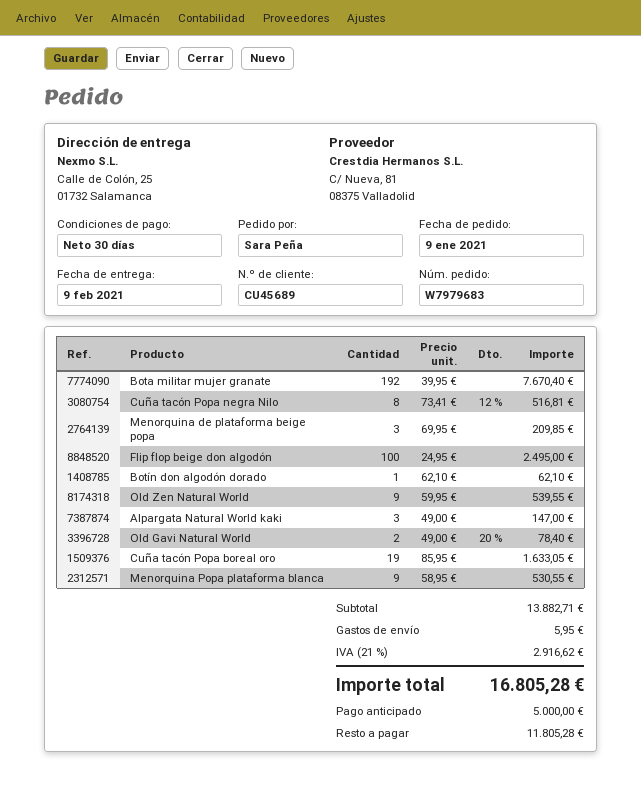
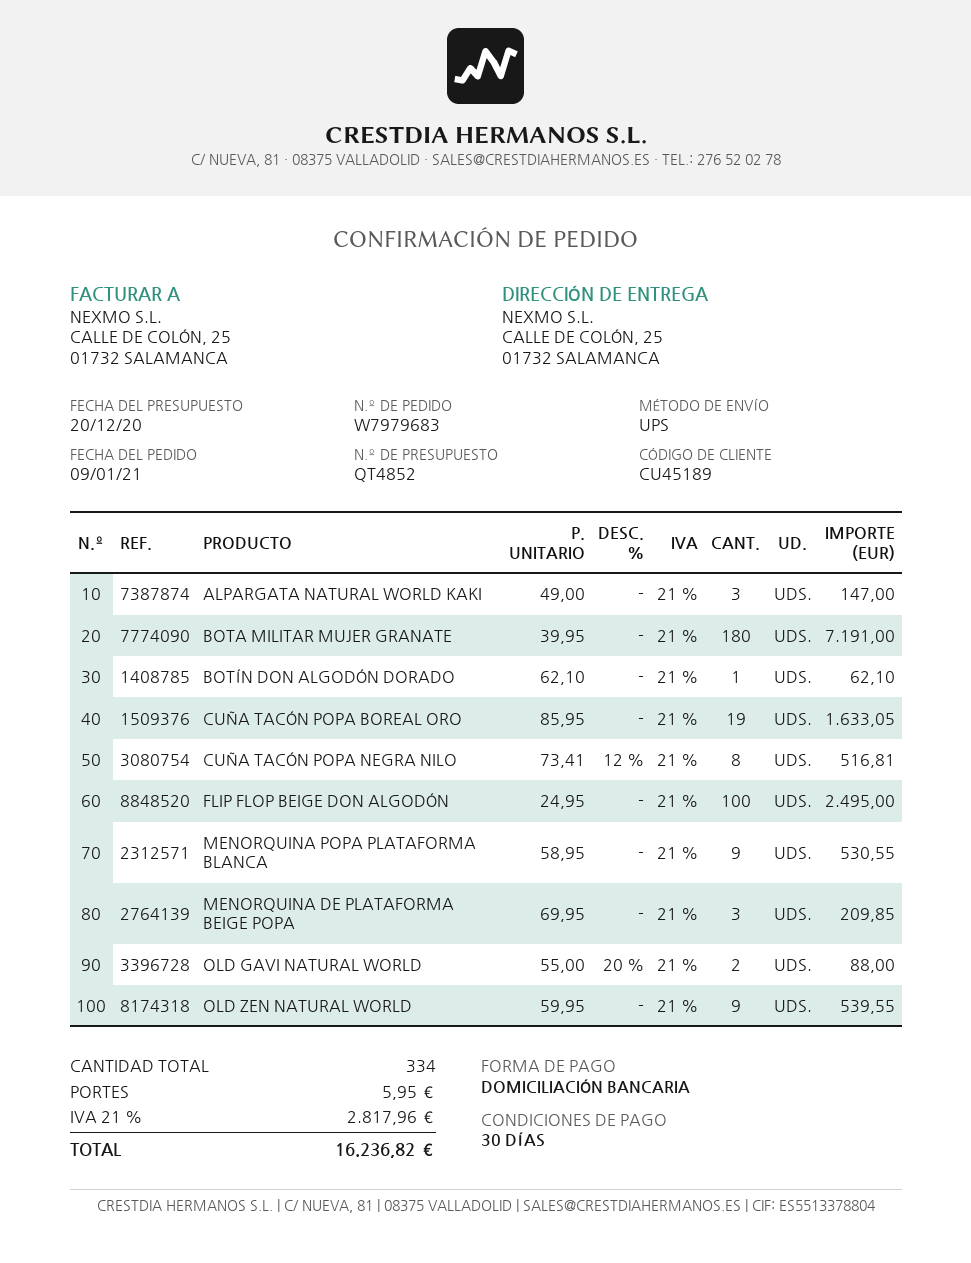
customer number: CU45689 -> CU45189
Bota militar mujer granate: 192 x 39.95 = 7670.40 -> 180 x 39.95 = 7191.00
Old Gavi Natural World: 2 x 49.00 - 20% = 78.40 -> 2 x 55.00 - 20% = 88.00
tax: 21% = 2916.62 -> 21% = 2817.96
total: 16805.28 -> 16236.82

